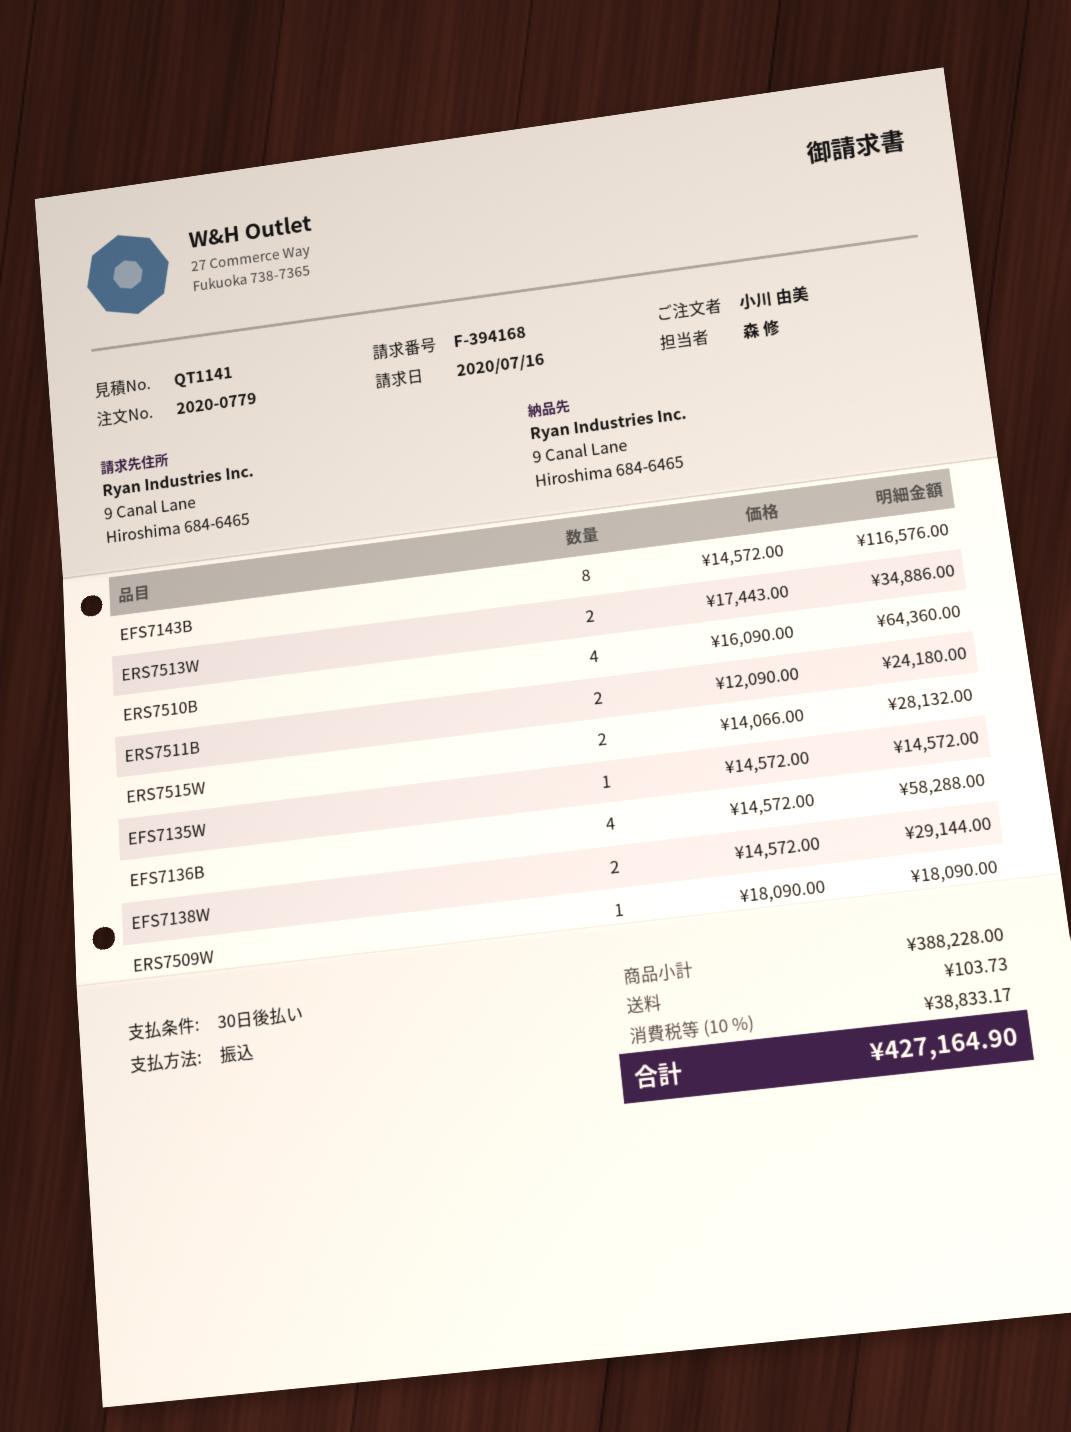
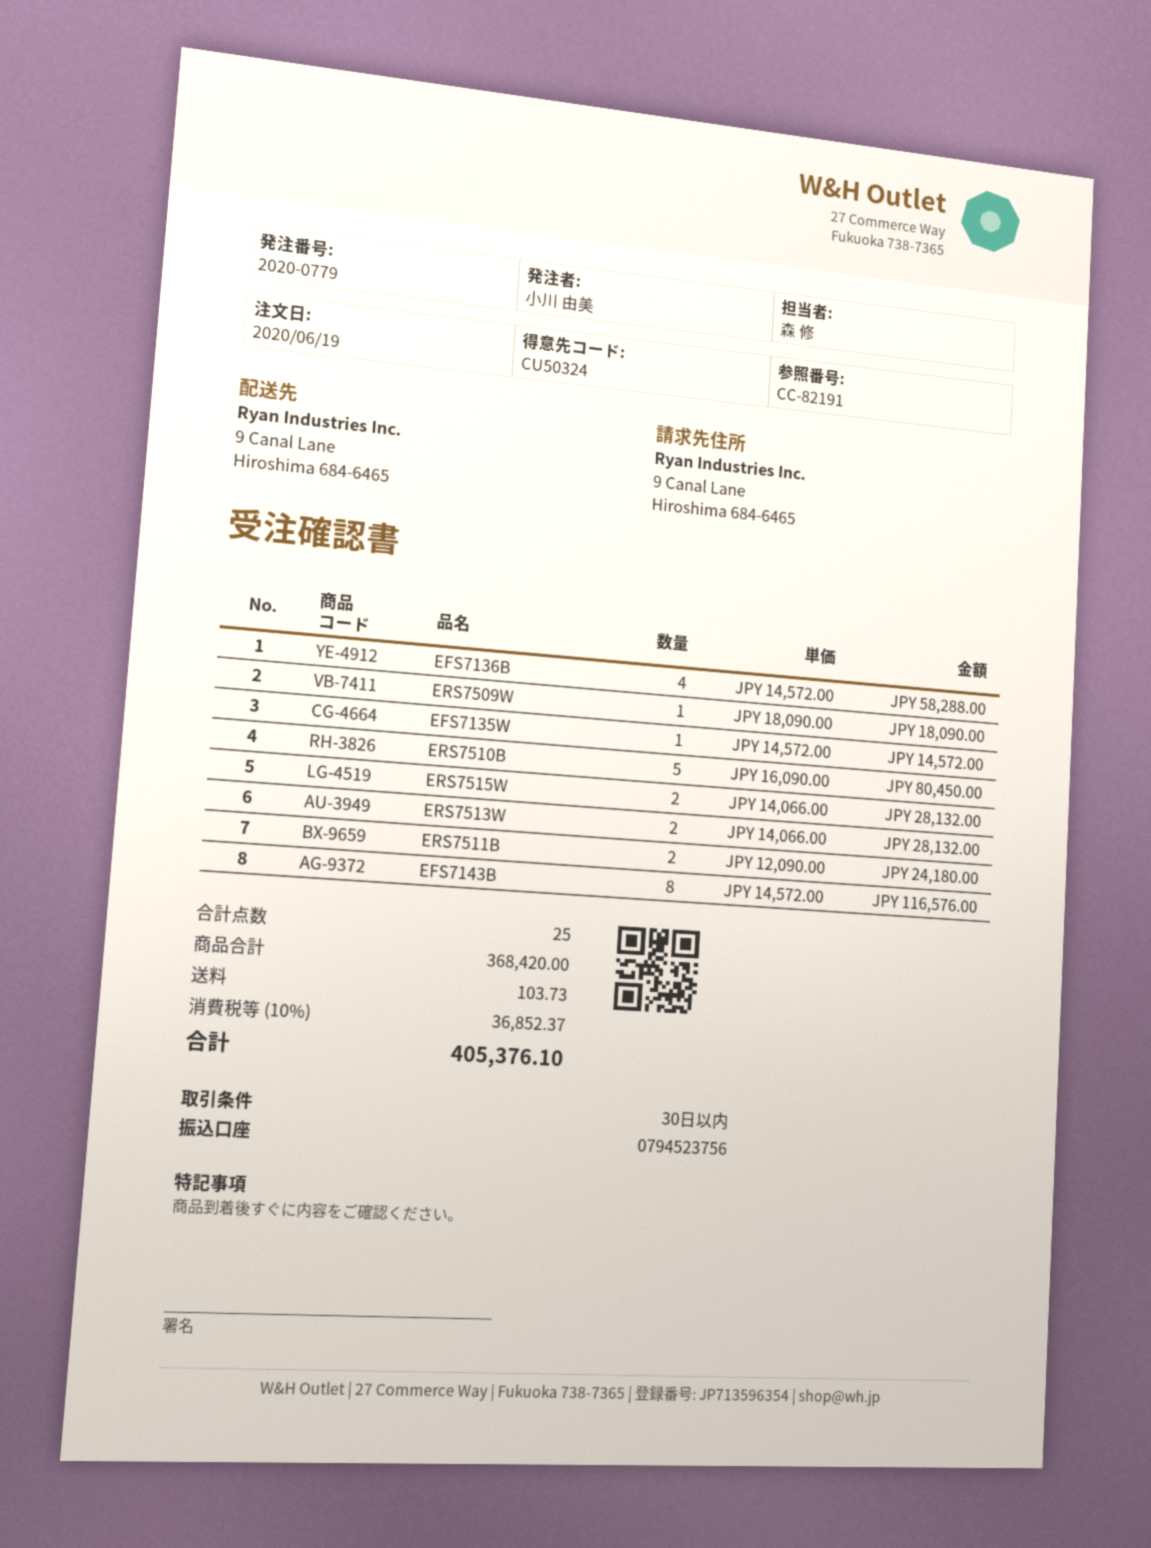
ERS7513W: 2 x 17443.00 = 34886.00 -> 2 x 14066.00 = 28132.00
ERS7510B: 4 x 16090.00 = 64360.00 -> 5 x 16090.00 = 80450.00
EFS7138W: 2 x 14572.00 = 29144.00 -> none
subtotal: 388228.00 -> 368420.00
tax: 10% = 38833.17 -> 10% = 36852.37
total: 427164.90 -> 405376.10

